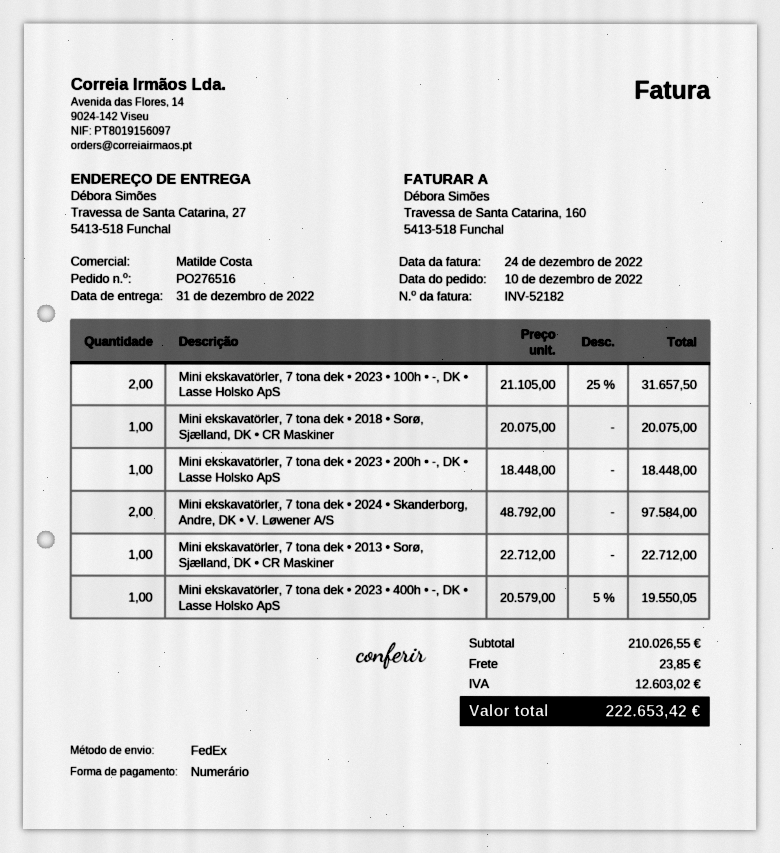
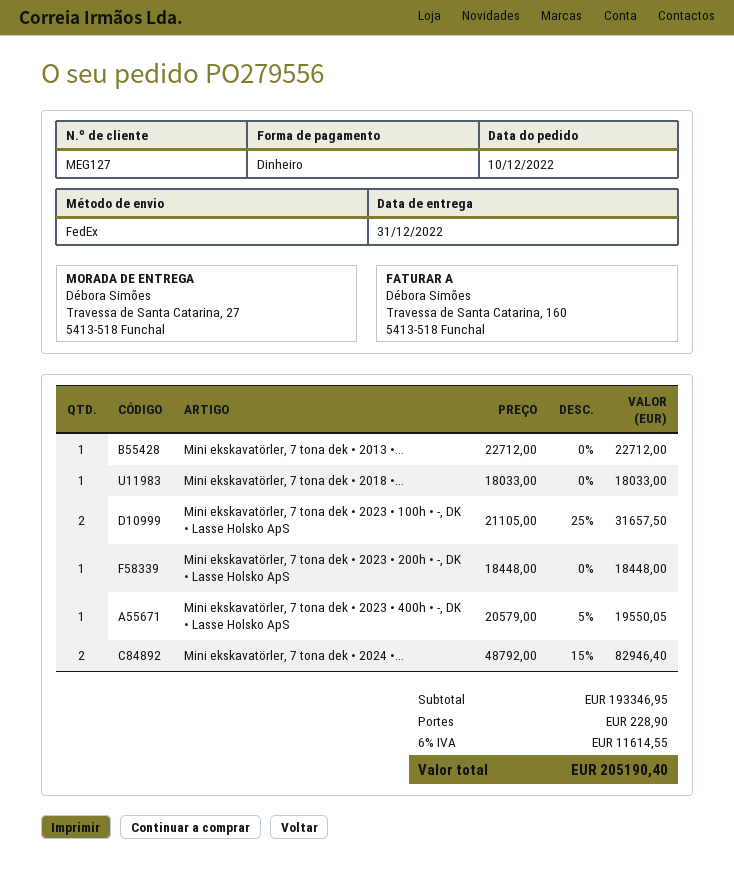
order number: PO276516 -> PO279556
Mini ekskavatörler, 7 tona dek • 2018 • Sorø, Sjælland, DK • CR Maskiner: 1 x 20075.00 = 20075.00 -> 1 x 18033.00 = 18033.00
Mini ekskavatörler, 7 tona dek • 2024 • Skanderborg, Andre, DK • V. Løwener A/S: 2 x 48792.00 = 97584.00 -> 2 x 48792.00 - 15% = 82946.40
subtotal: 210026.55 -> 193346.95
shipping: 23.85 -> 228.90
tax: 12603.02 -> 11614.55
total: 222653.42 -> 205190.40

